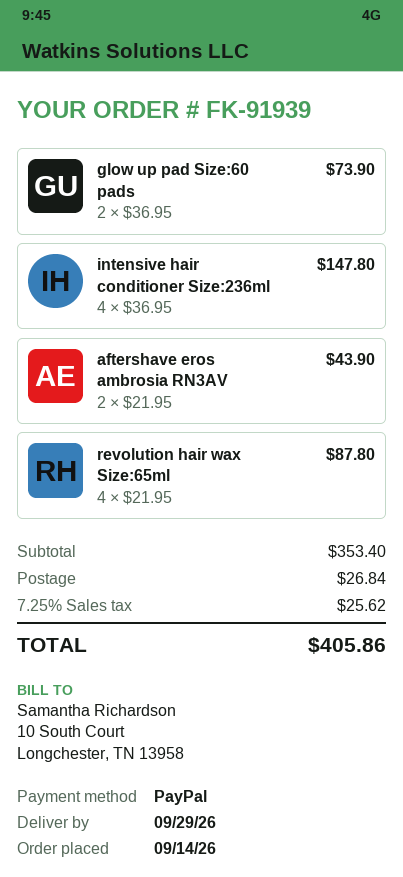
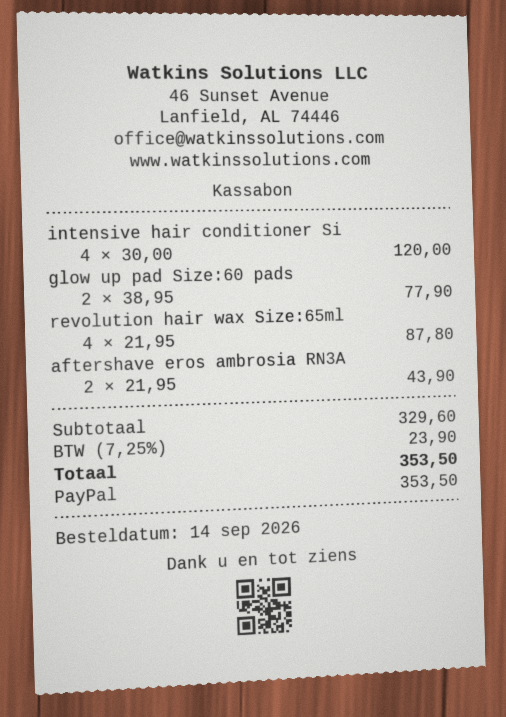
glow up pad Size:60 pads: 2 x 36.95 = 73.90 -> 2 x 38.95 = 77.90
intensive hair conditioner Size:236ml: 4 x 36.95 = 147.80 -> 4 x 30.00 = 120.00
subtotal: 353.40 -> 329.60
shipping: 26.84 -> none
tax: 7.25% = 25.62 -> 7.25% = 23.90
total: 405.86 -> 353.50

